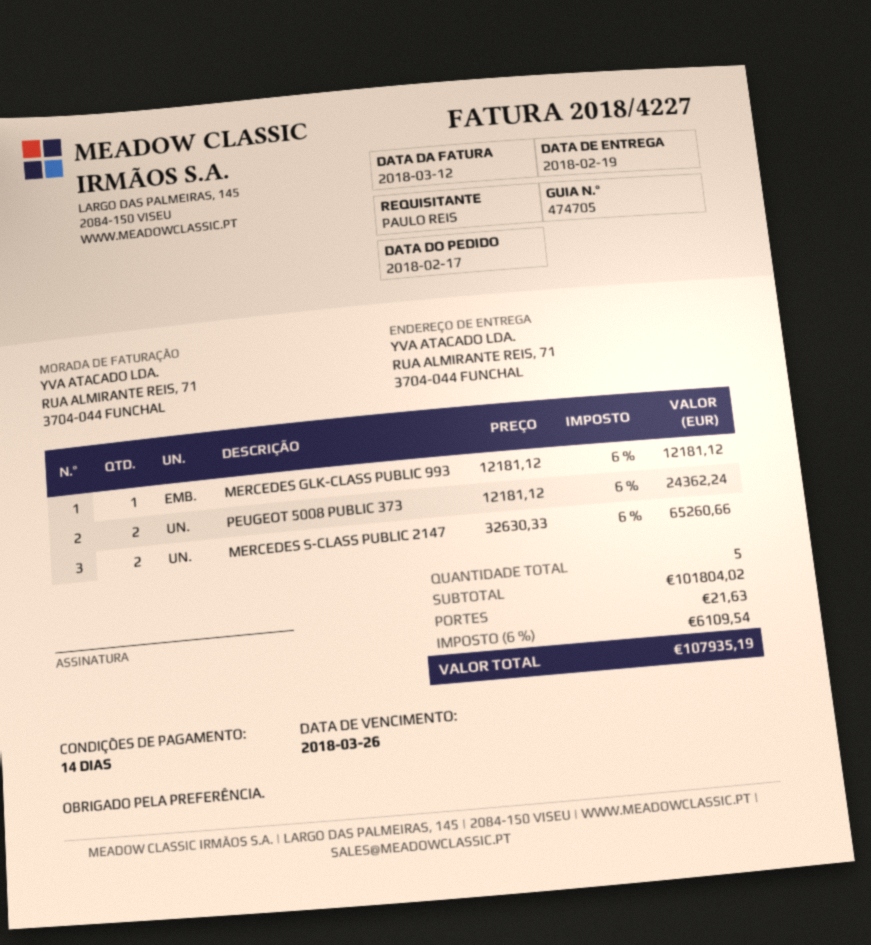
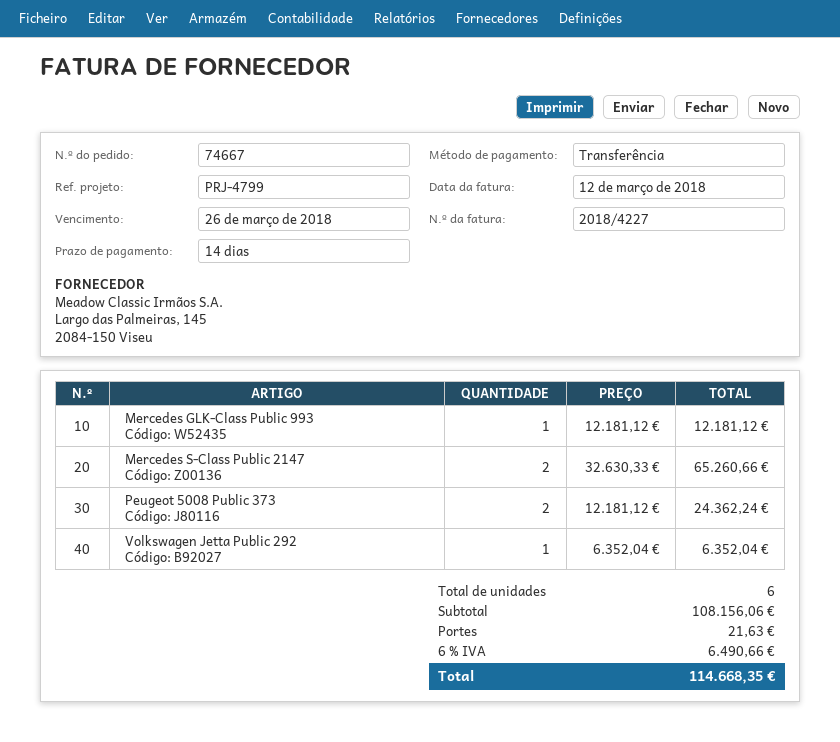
Volkswagen Jetta Public 292: none -> 1 x 6352.04 = 6352.04
total quantity: 5 -> 6
subtotal: 101804.02 -> 108156.06
tax: 6% = 6109.54 -> 6% = 6490.66
total: 107935.19 -> 114668.35

